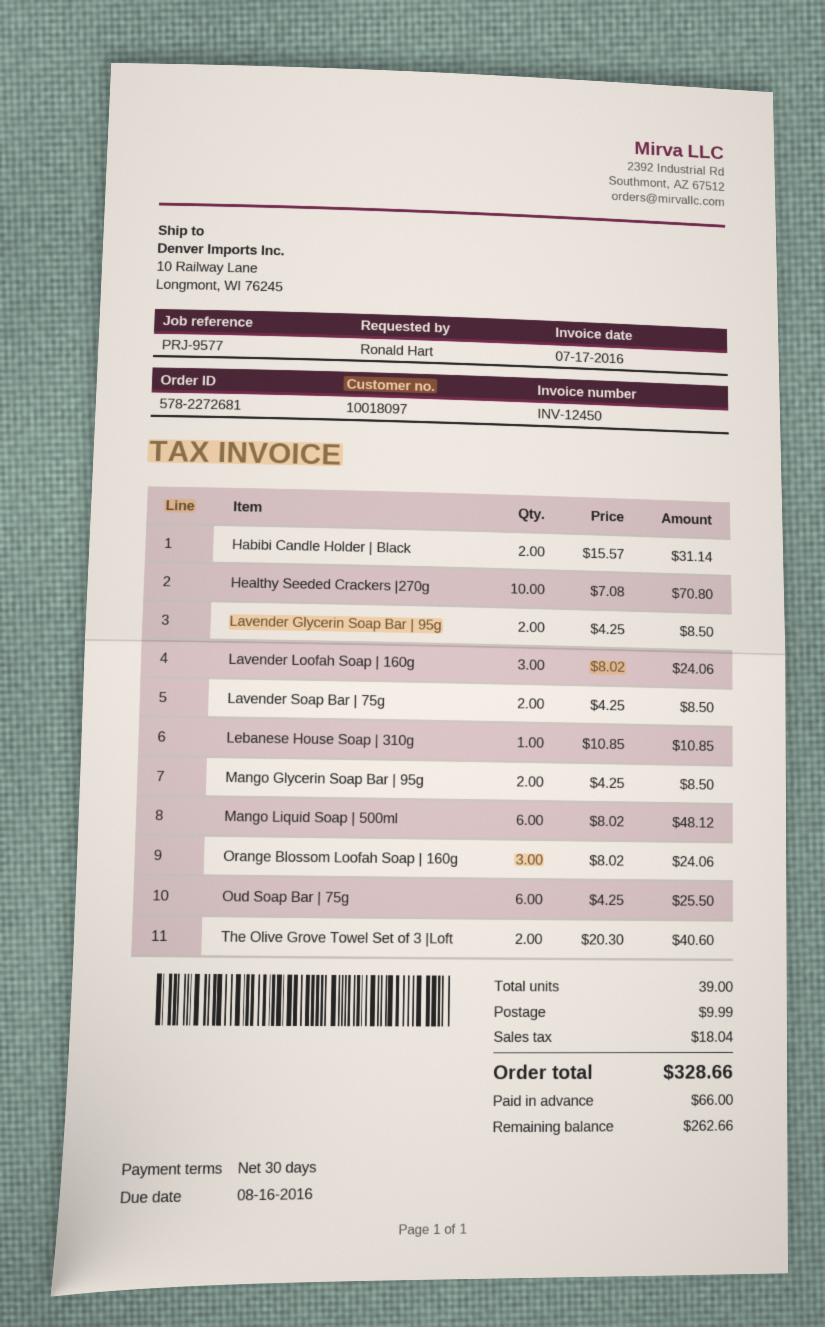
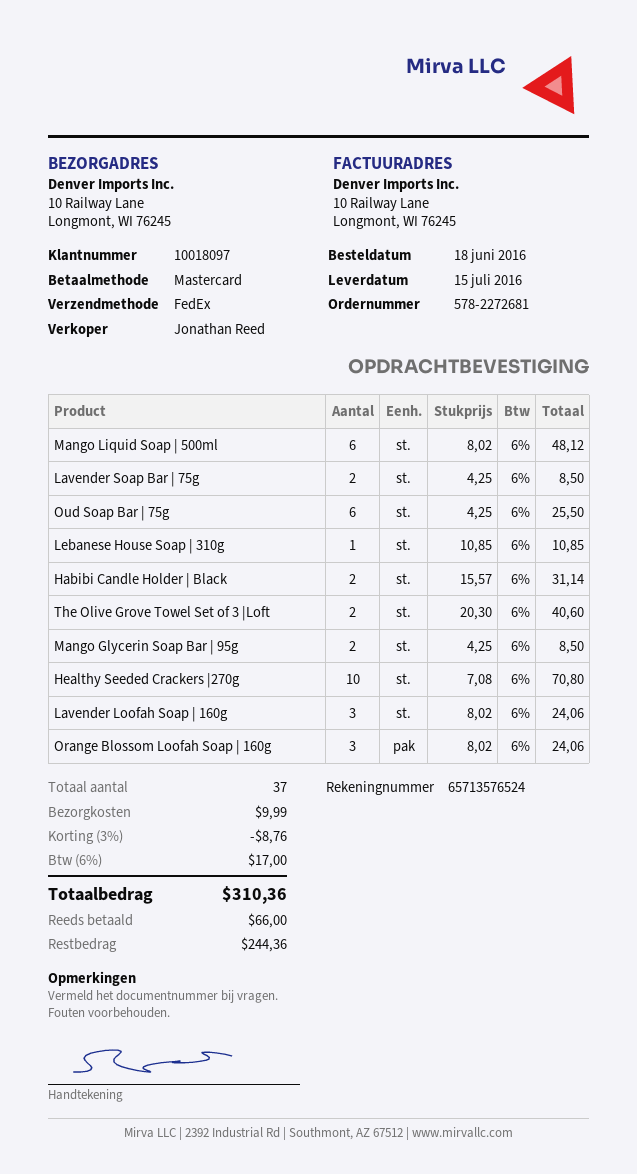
Lavender Glycerin Soap Bar | 95g: 2 x 4.25 = 8.50 -> none
total quantity: 39 -> 37
discount: none -> 3% = 8.76
tax: 18.04 -> 17.00
total: 328.66 -> 310.36
balance: 262.66 -> 244.36

